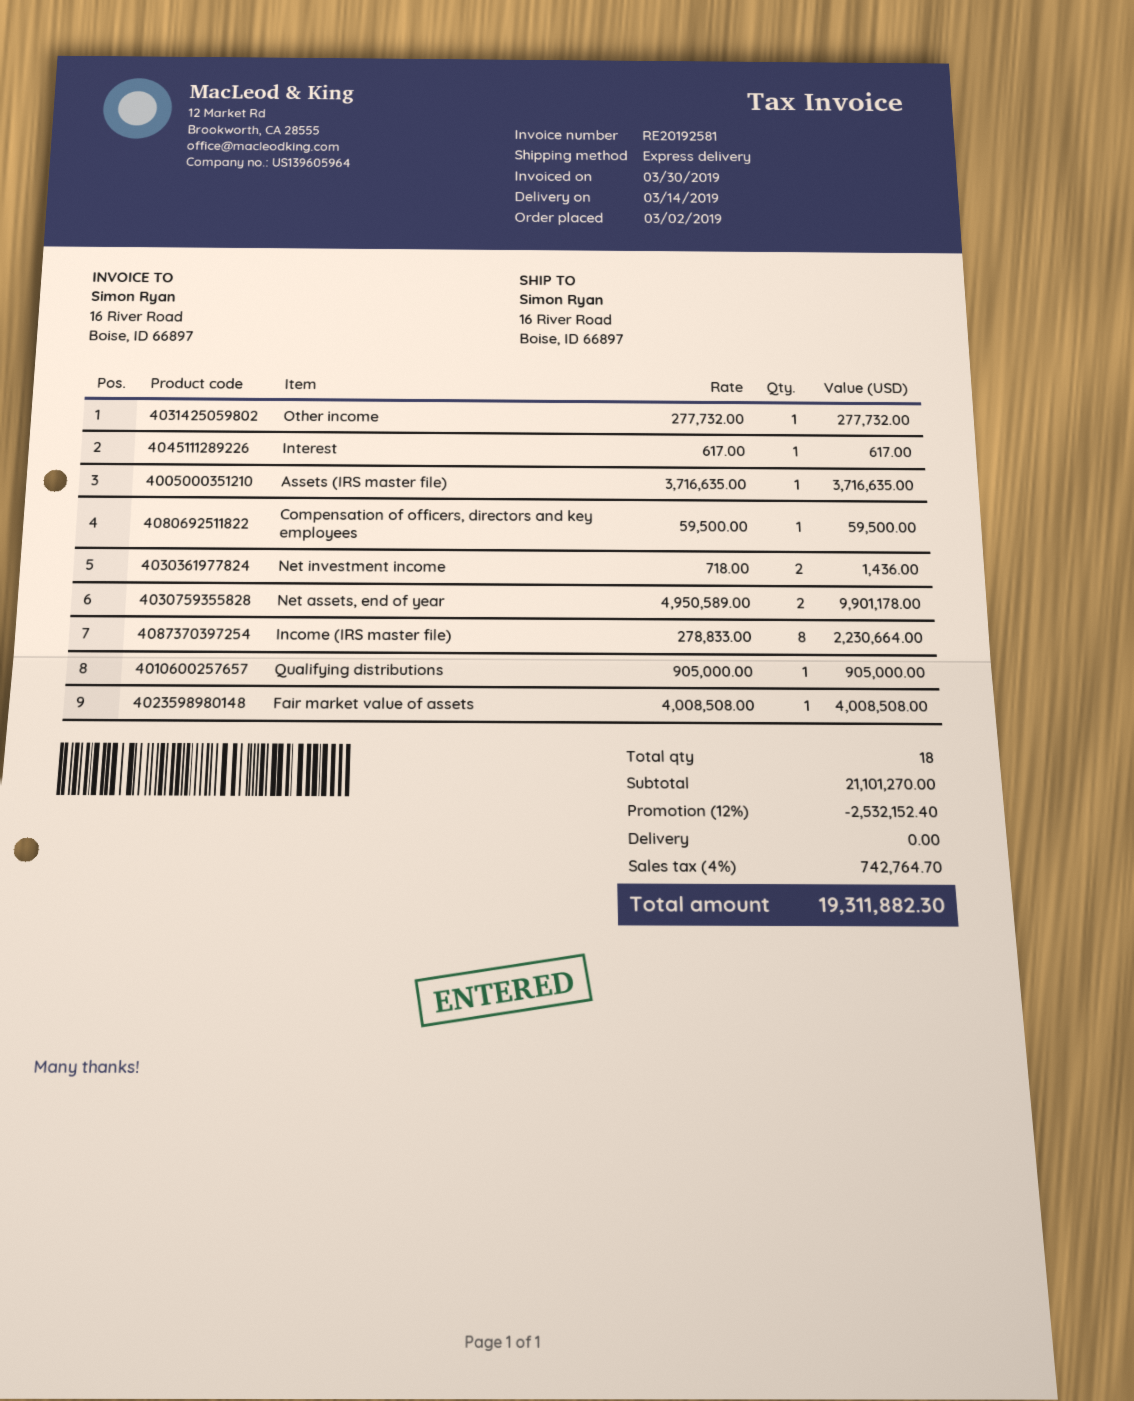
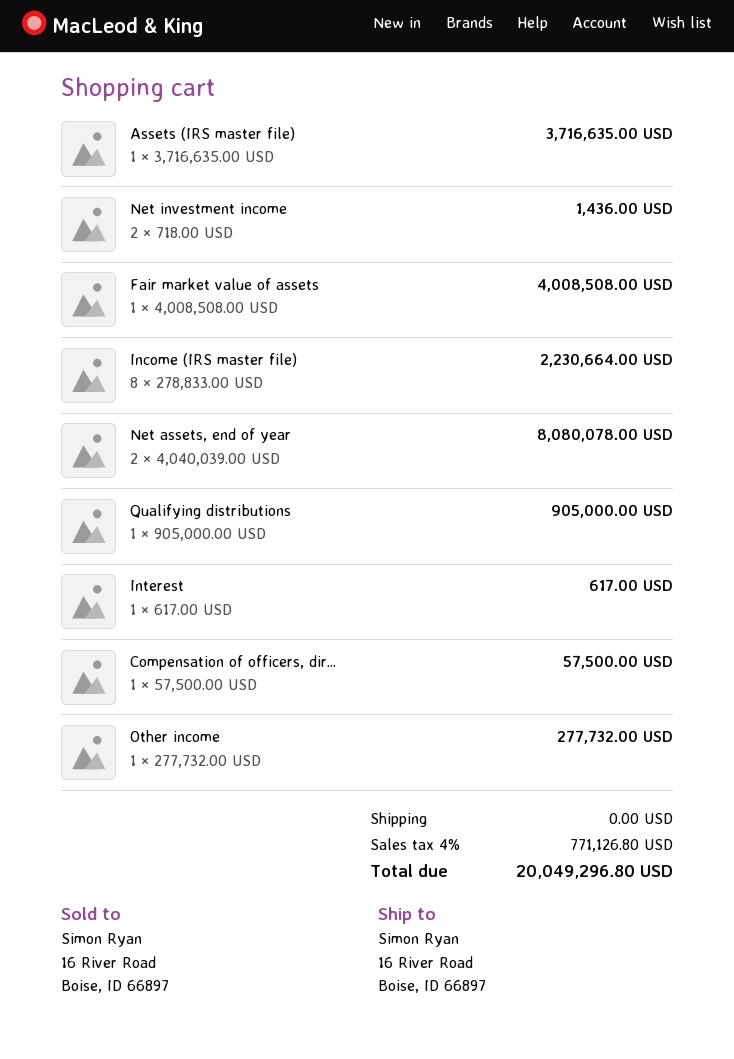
Compensation of officers, directors and key employees: 1 x 59500.00 = 59500.00 -> 1 x 57500.00 = 57500.00
Net assets, end of year: 2 x 4950589.00 = 9901178.00 -> 2 x 4040039.00 = 8080078.00
discount: 12% = 2532152.40 -> none
tax: 4% = 742764.70 -> 4% = 771126.80
total: 19311882.30 -> 20049296.80

